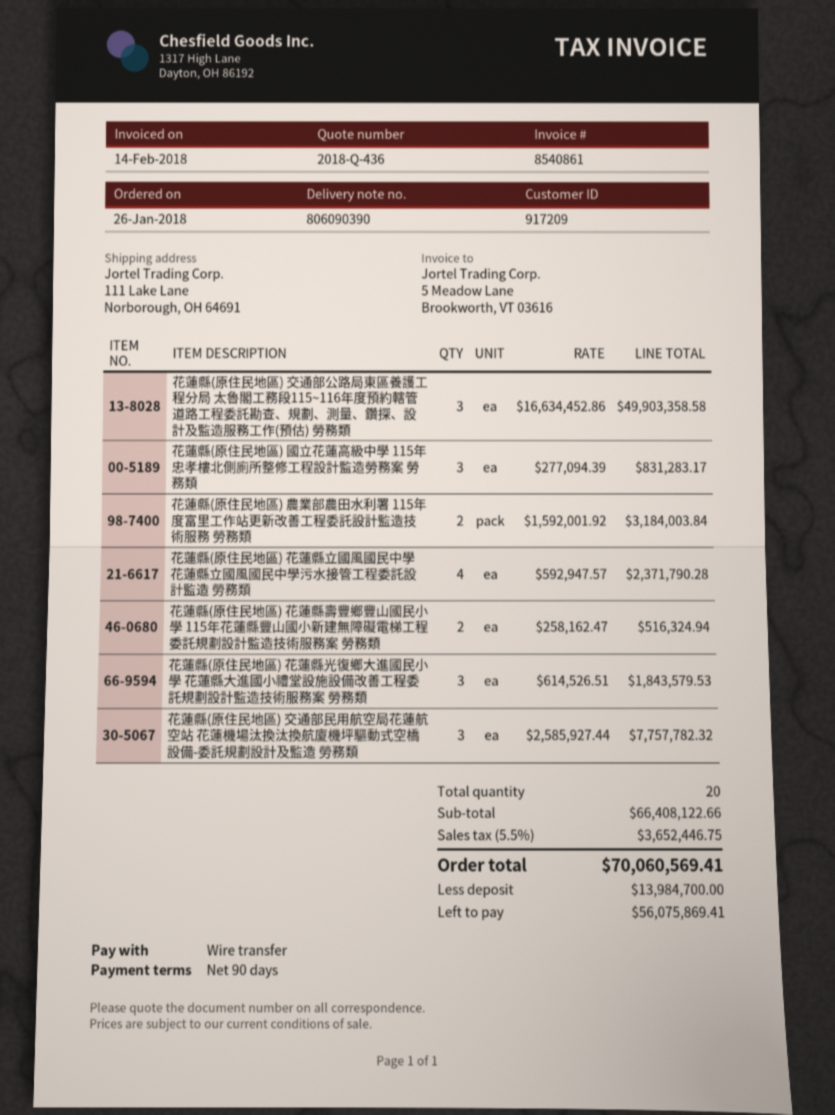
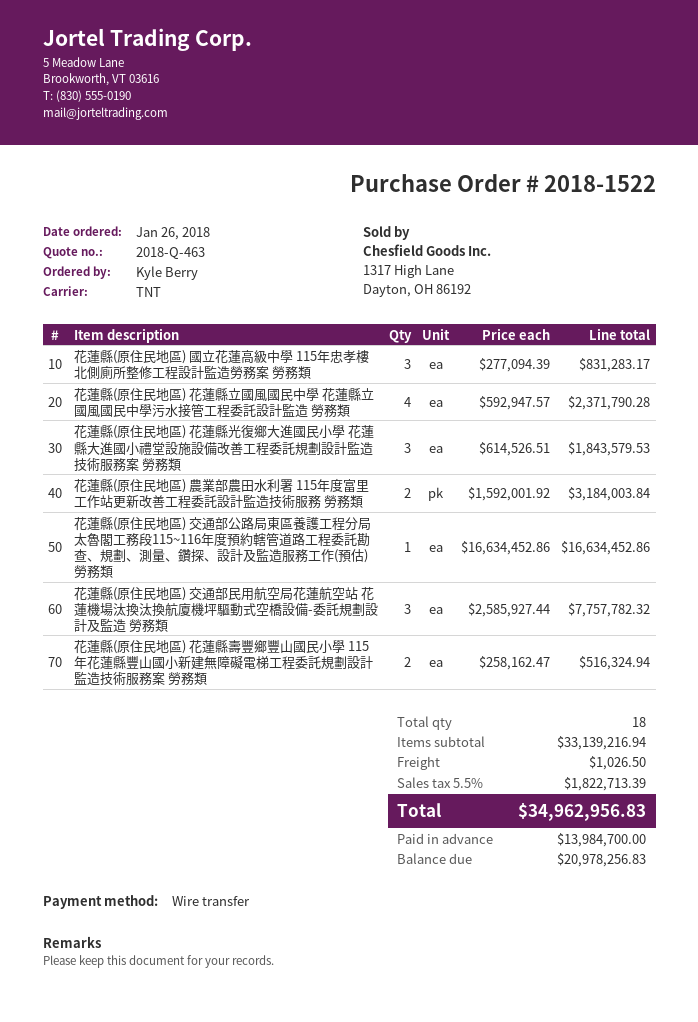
quote number: 2018-Q-436 -> 2018-Q-463
花蓮縣(原住民地區) 交通部公路局東區養護工程分局 太魯閣工務段115~116年度預約轄管道路工程委託勘查、規劃、測量、鑽探、設計及監造服務工作(預估) 勞務類: 3 x 16634452.86 = 49903358.58 -> 1 x 16634452.86 = 16634452.86
total quantity: 20 -> 18
subtotal: 66408122.66 -> 33139216.94
shipping: none -> 1026.50
tax: 5.5% = 3652446.75 -> 5.5% = 1822713.39
total: 70060569.41 -> 34962956.83
balance: 56075869.41 -> 20978256.83

